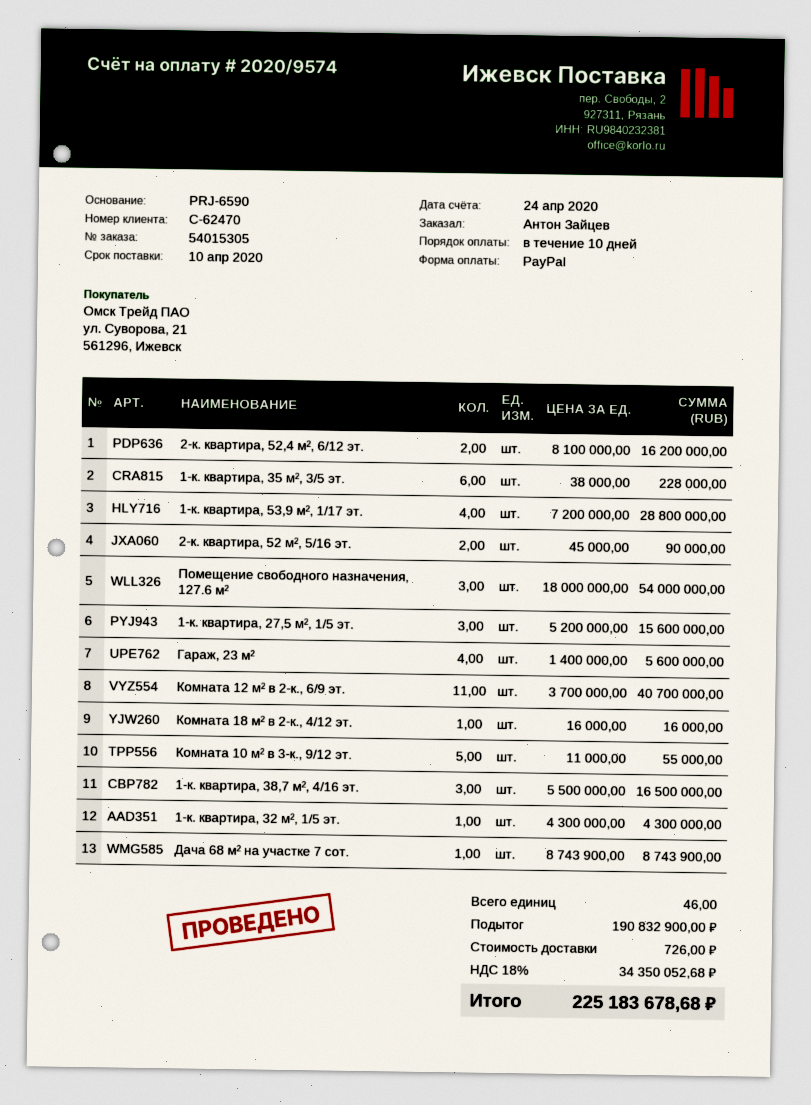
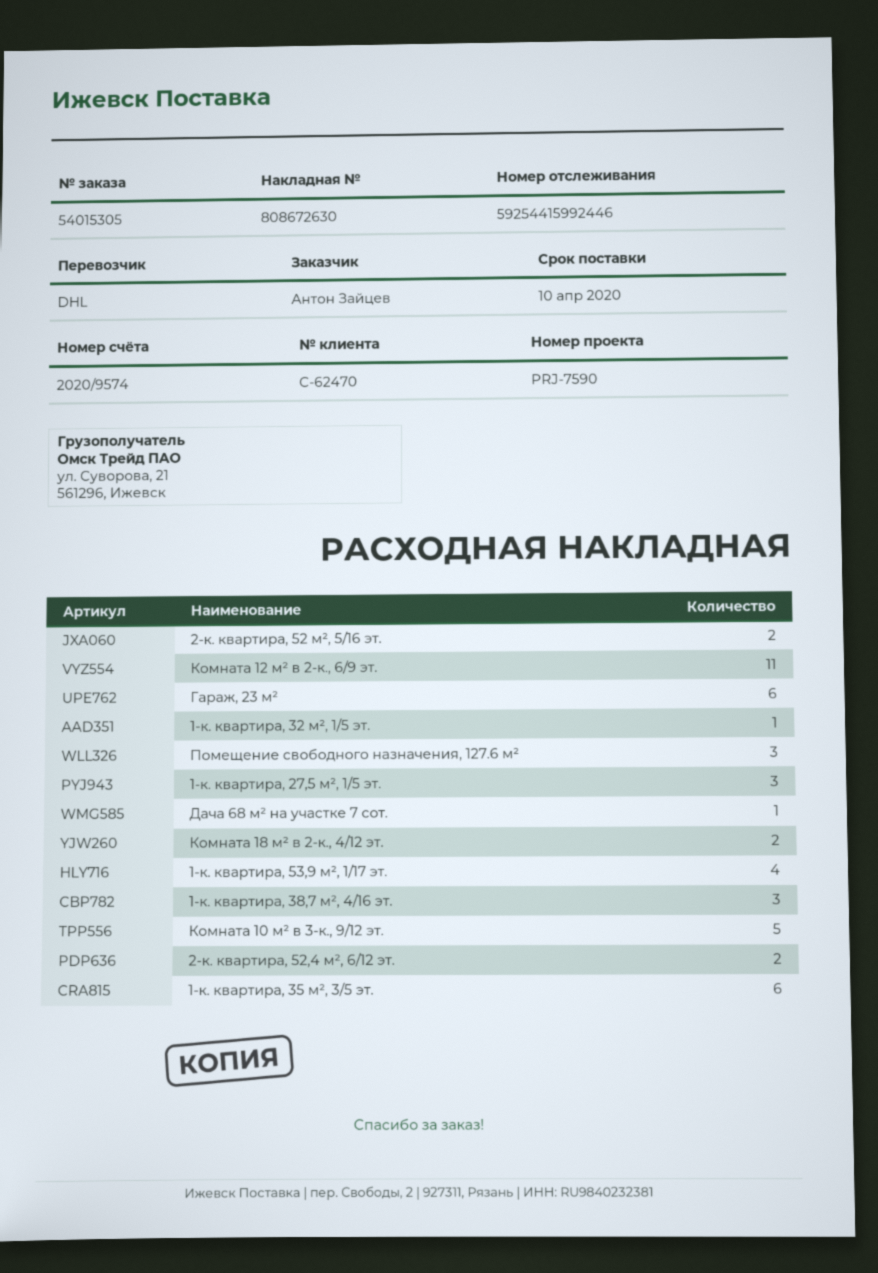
reference: PRJ-6590 -> PRJ-7590
Гараж, 23 м²: 4 -> 6
Комната 18 м² в 2-к., 4/12 эт.: 1 -> 2

